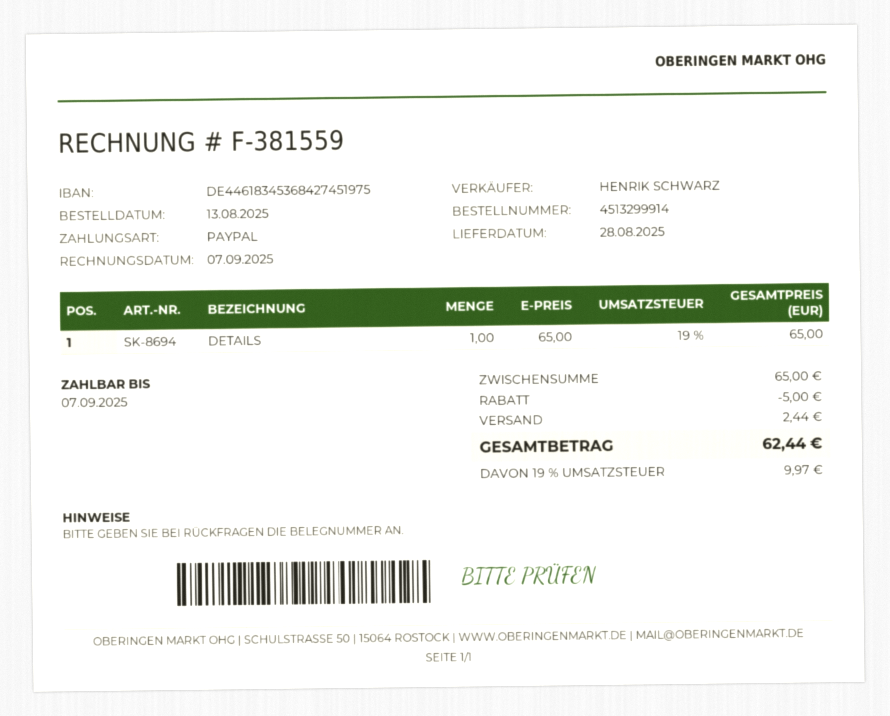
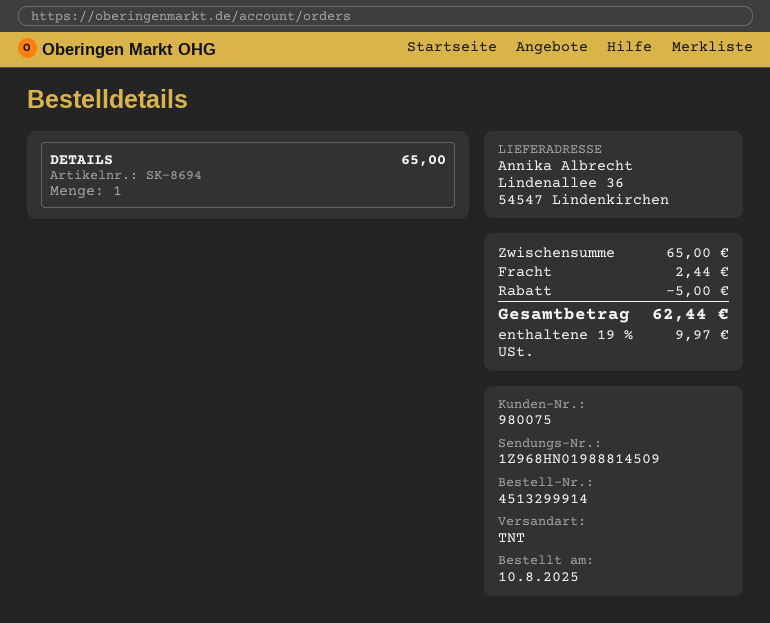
order date: 2025-08-13 -> 2025-08-10

